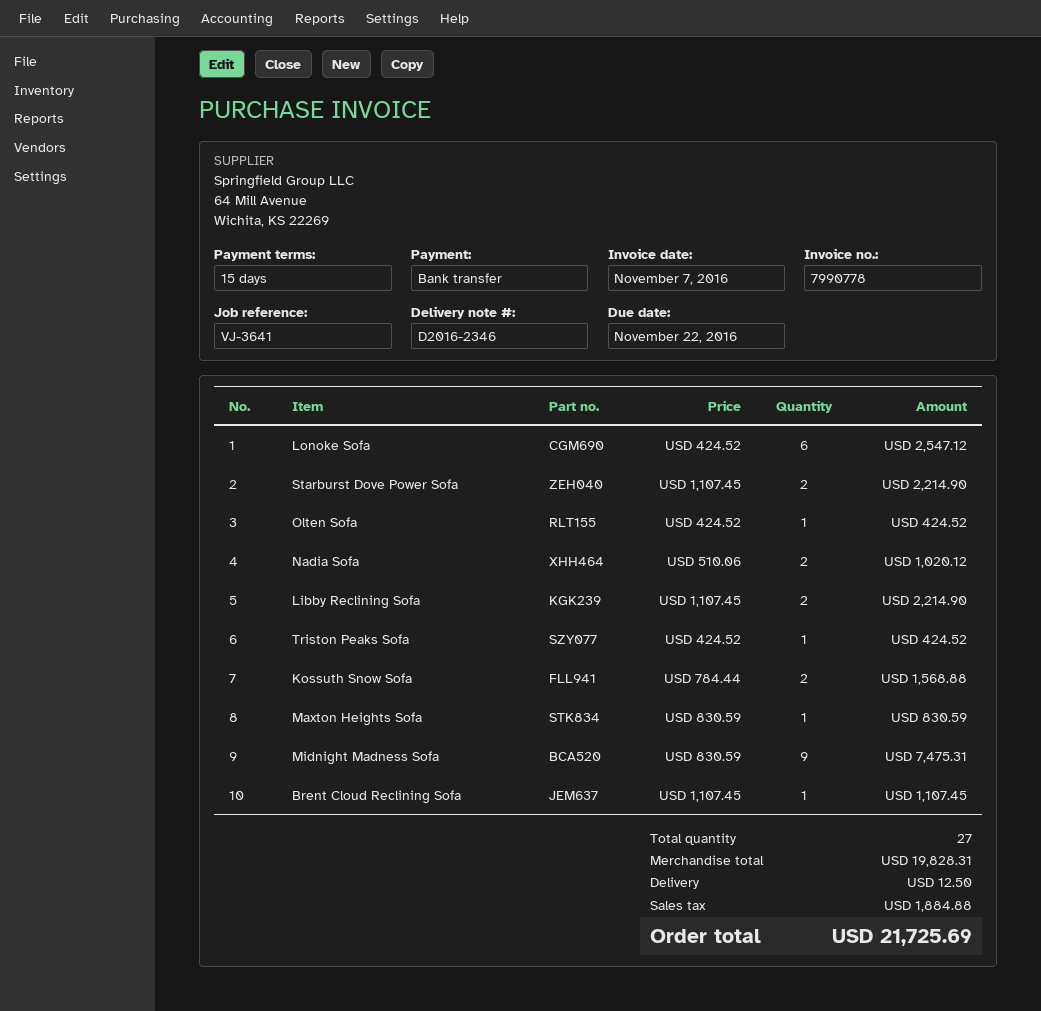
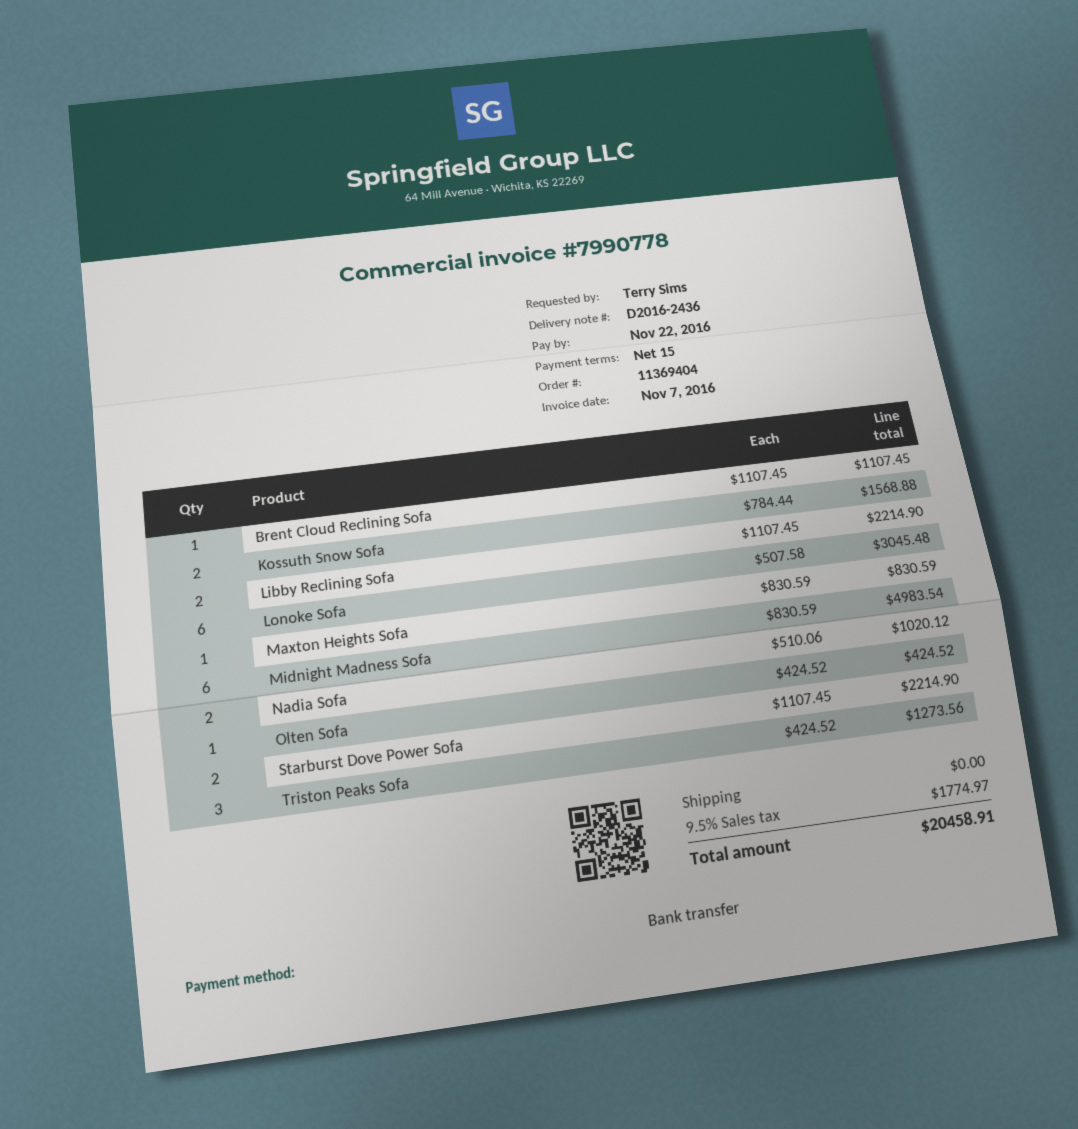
delivery note number: D2016-2346 -> D2016-2436
Lonoke Sofa: 6 x 424.52 = 2547.12 -> 6 x 507.58 = 3045.48
Triston Peaks Sofa: 1 x 424.52 = 424.52 -> 3 x 424.52 = 1273.56
Midnight Madness Sofa: 9 x 830.59 = 7475.31 -> 6 x 830.59 = 4983.54
shipping: 12.50 -> 0.00
tax: 1884.88 -> 1774.97
total: 21725.69 -> 20458.91

